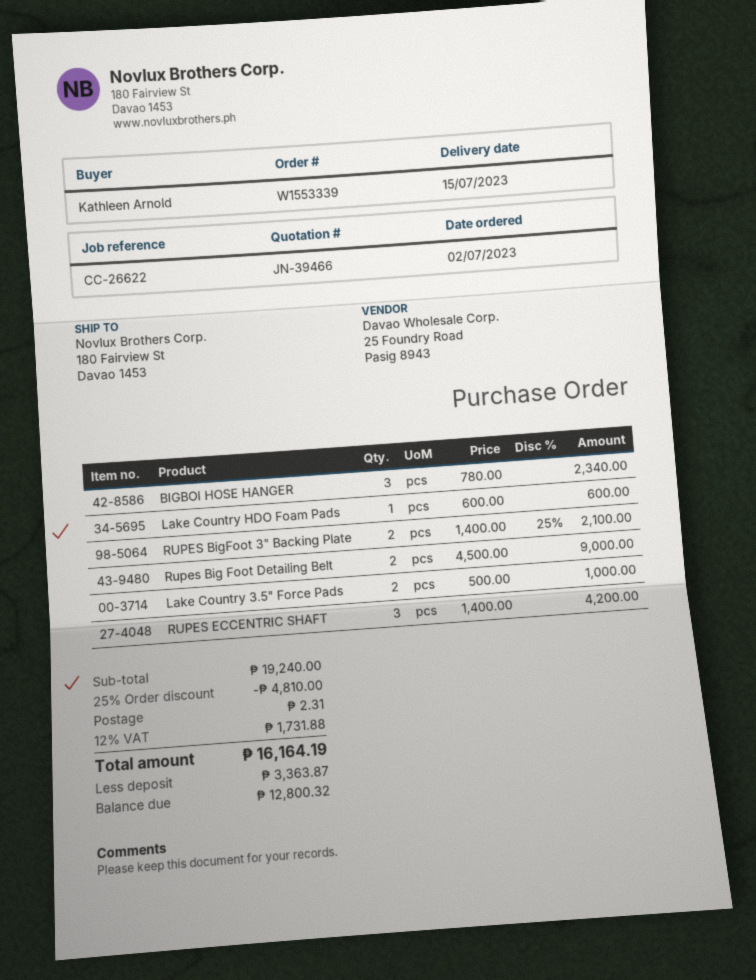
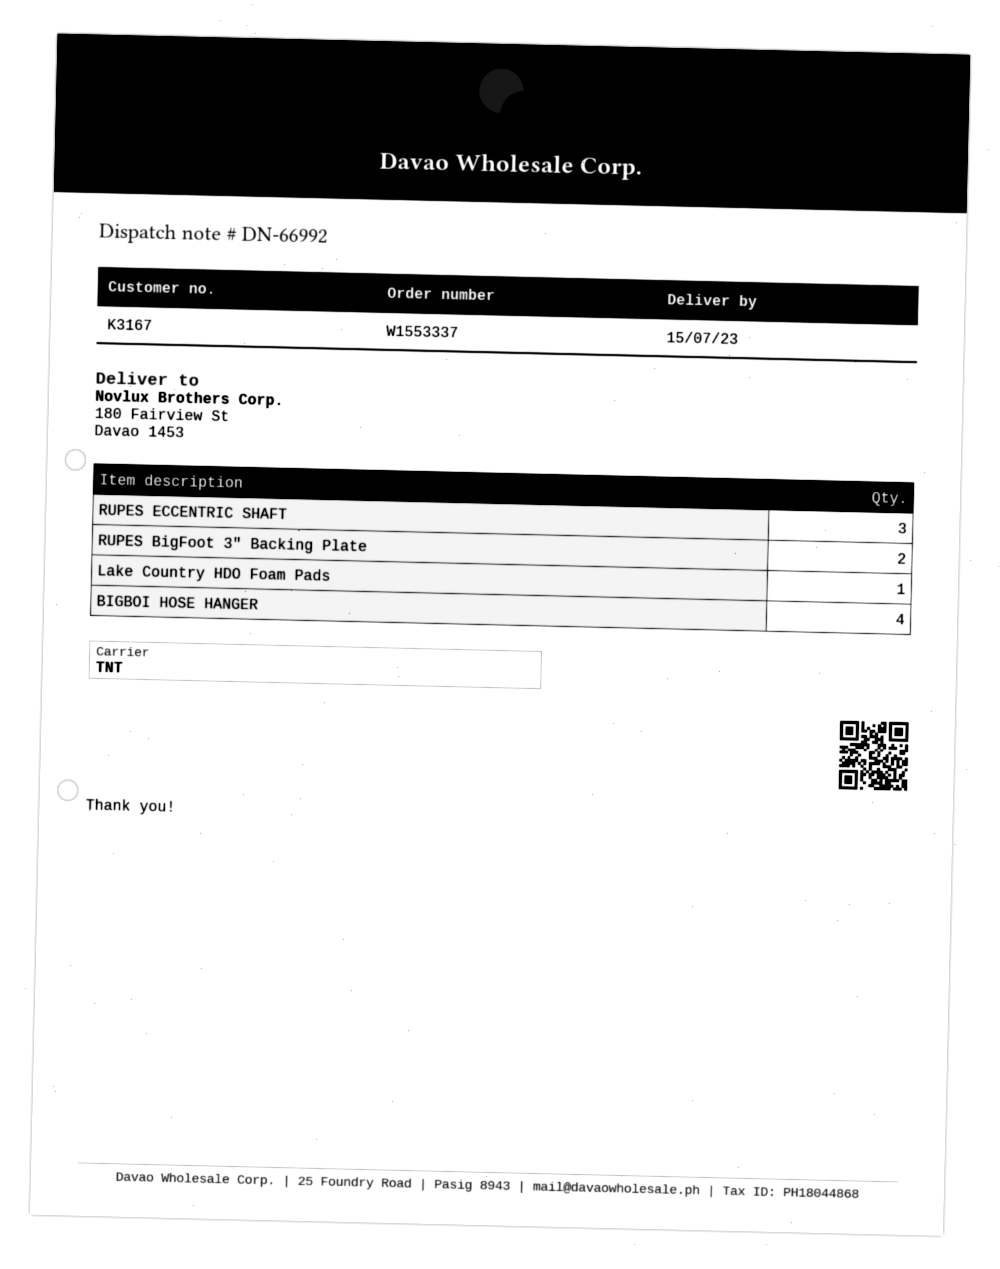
order number: W1553339 -> W1553337
BIGBOI HOSE HANGER: 3 -> 4
Rupes Big Foot Detailing Belt: 2 -> none
Lake Country 3.5" Force Pads: 2 -> none

